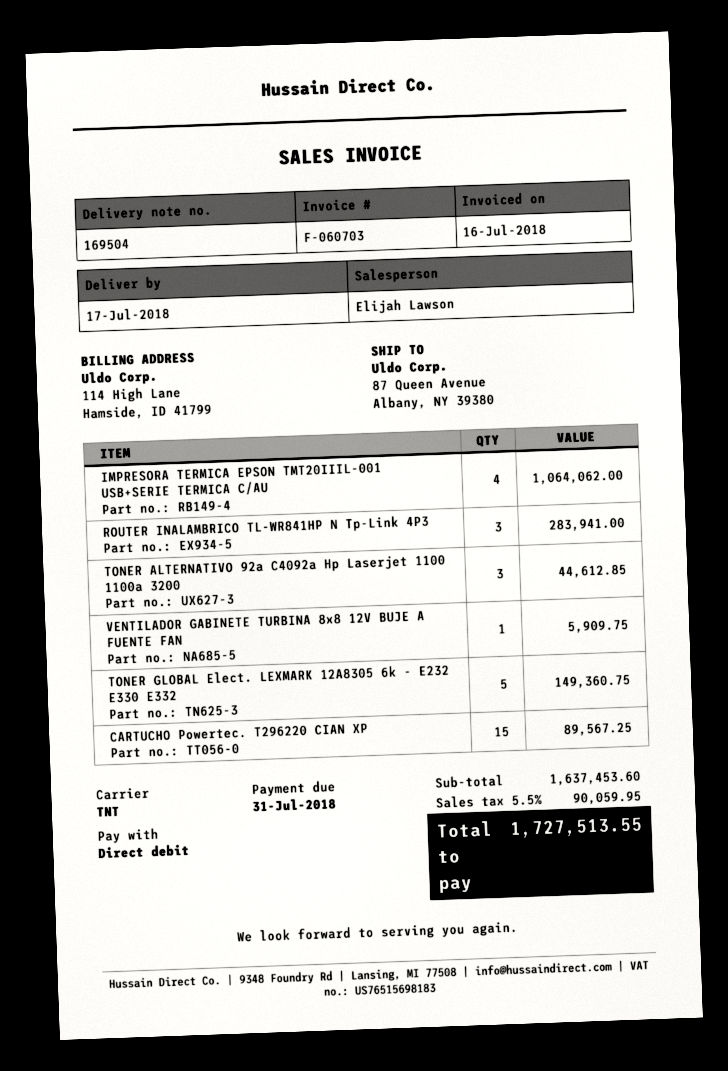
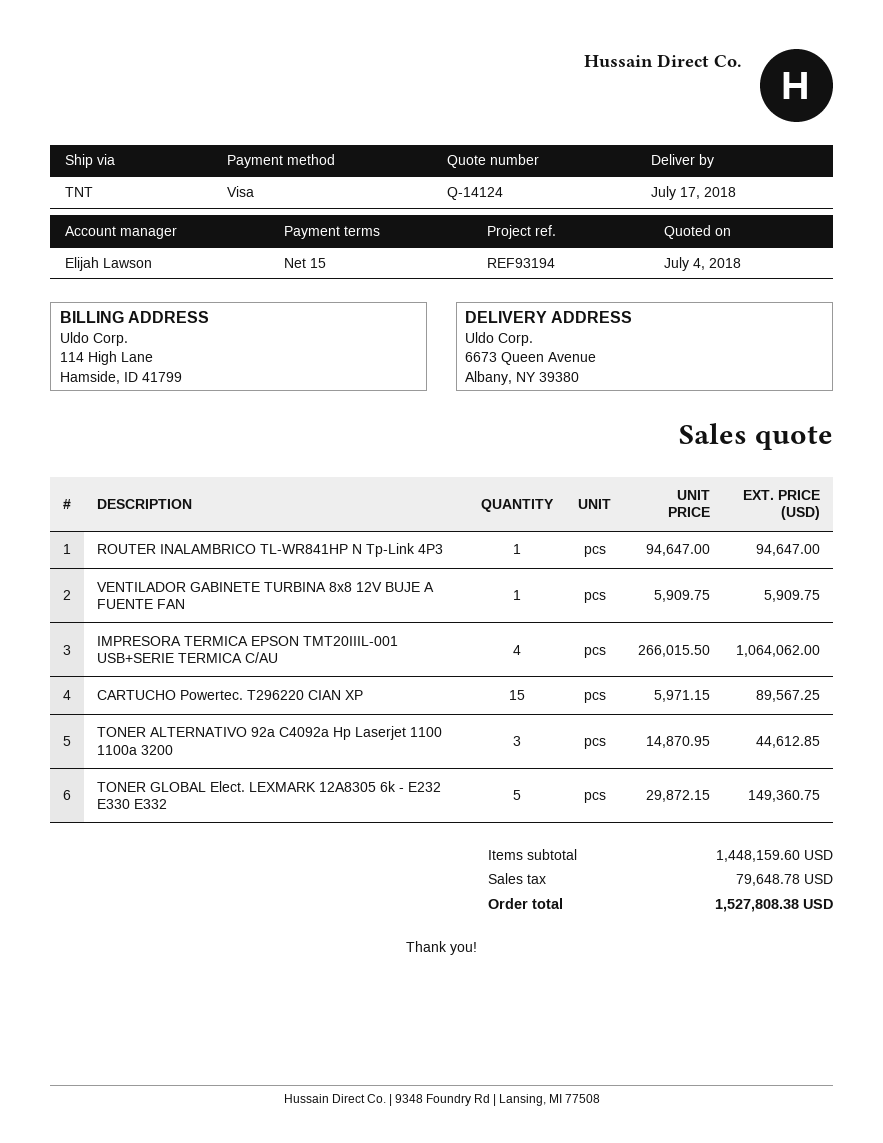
payment method: direct debit -> Visa
ship to: 87 Queen Avenue, Albany, NY 39380 -> 6673 Queen Avenue, Albany, NY 39380
ROUTER INALAMBRICO TL-WR841HP N Tp-Link 4P3: 3 for 283941.00 -> 1 for 94647.00
subtotal: 1637453.60 -> 1448159.60
tax: 90059.95 -> 79648.78
total: 1727513.55 -> 1527808.38

